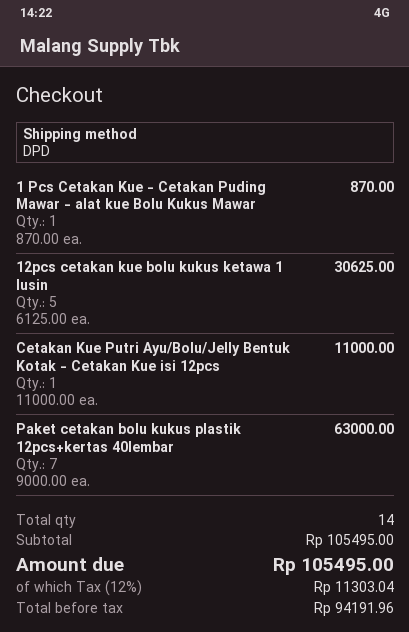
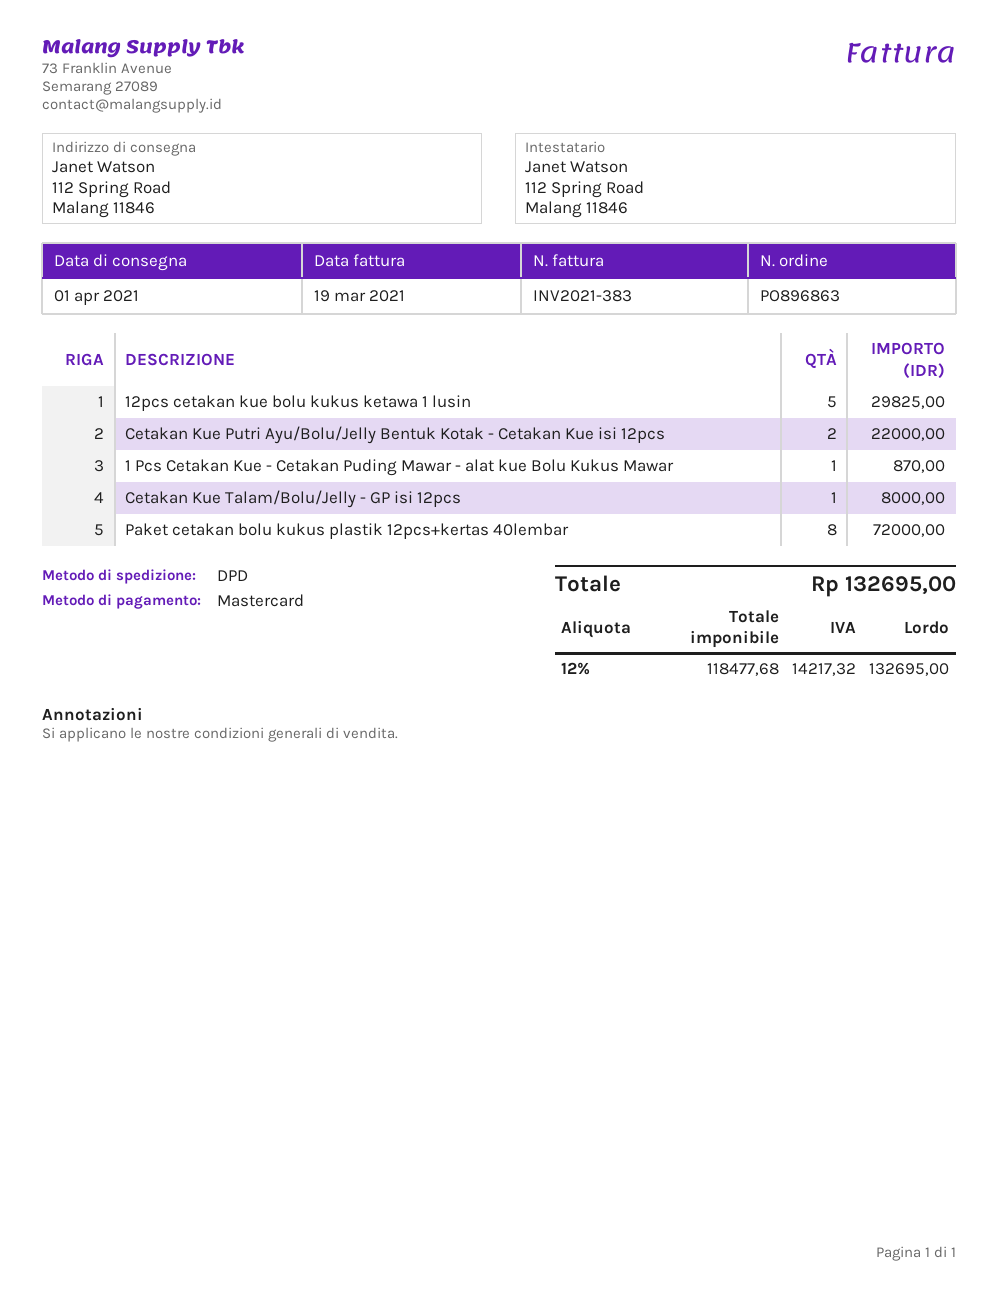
12pcs cetakan kue bolu kukus ketawa 1 lusin: 5 for 30625.00 -> 5 for 29825.00
Cetakan Kue Putri Ayu/Bolu/Jelly Bentuk Kotak - Cetakan Kue isi 12pcs: 1 for 11000.00 -> 2 for 22000.00
Paket cetakan bolu kukus plastik 12pcs+kertas 40lembar: 7 for 63000.00 -> 8 for 72000.00
Cetakan Kue Talam/Bolu/Jelly - GP isi 12pcs: none -> 1 for 8000.00
net: 94191.96 -> 118477.68
tax: 12% = 11303.04 -> 12% = 14217.32
total: 105495.00 -> 132695.00

